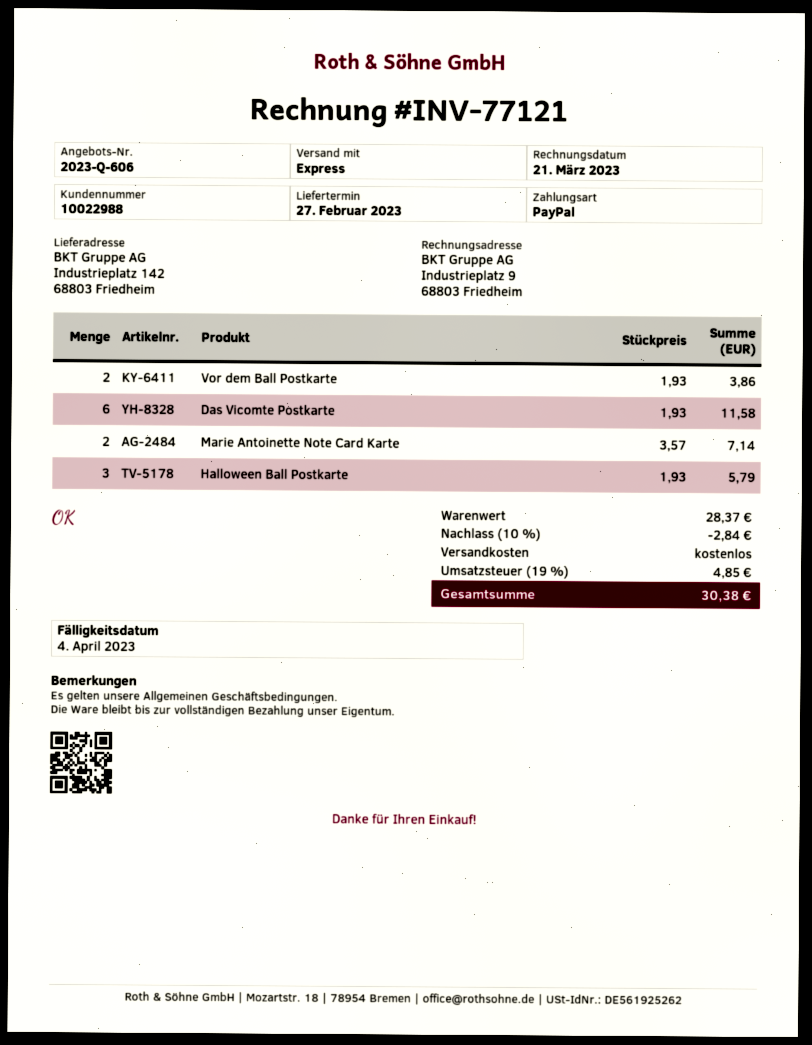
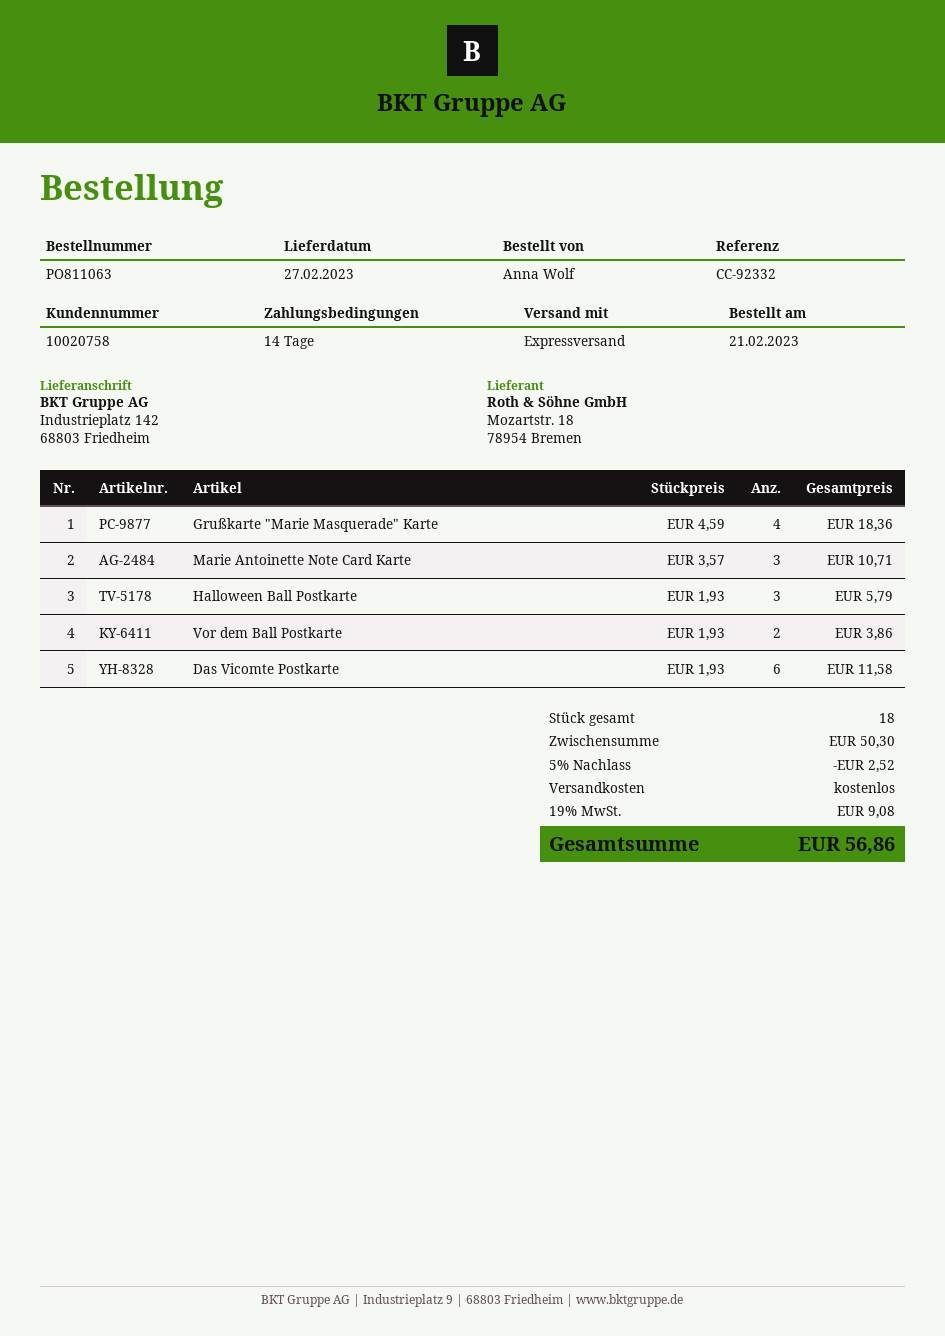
customer number: 10022988 -> 10020758
Marie Antoinette Note Card Karte: 2 x 3.57 = 7.14 -> 3 x 3.57 = 10.71
Grußkarte "Marie Masquerade" Karte: none -> 4 x 4.59 = 18.36
subtotal: 28.37 -> 50.30
discount: 10% = 2.84 -> 5% = 2.52
tax: 19% = 4.85 -> 19% = 9.08
total: 30.38 -> 56.86

